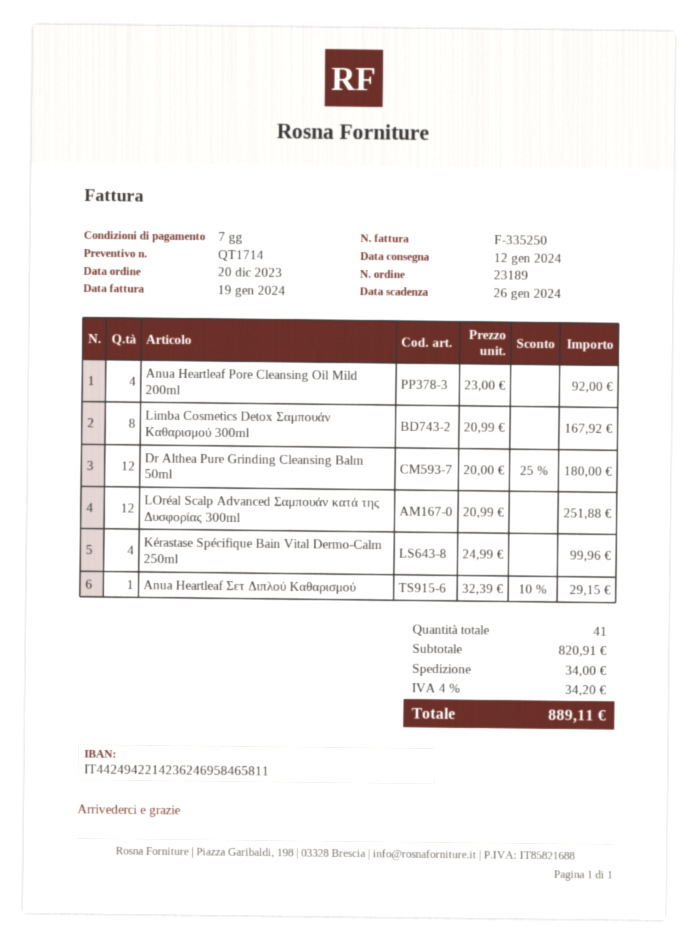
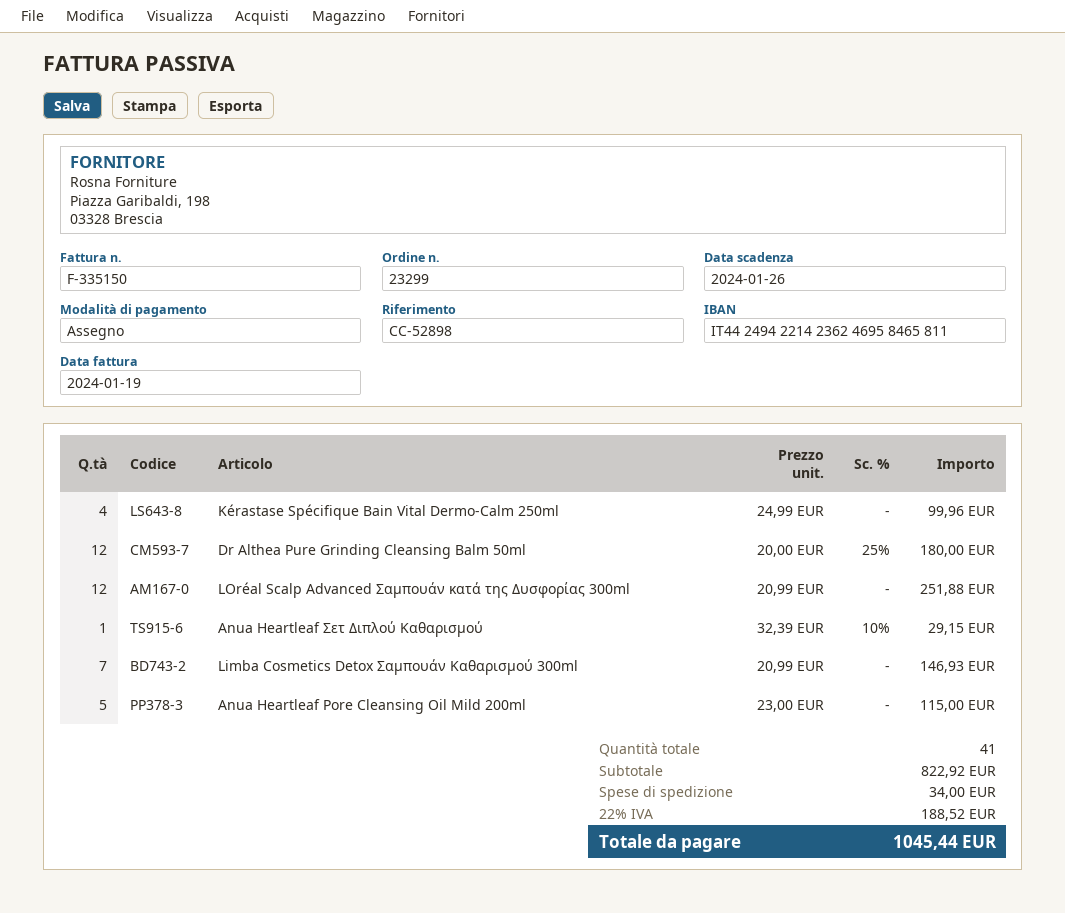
order number: 23189 -> 23299
invoice number: F-335250 -> F-335150
Anua Heartleaf Pore Cleansing Oil Mild 200ml: 4 x 23.00 = 92.00 -> 5 x 23.00 = 115.00
Limba Cosmetics Detox Σαμπουάν Καθαρισμού 300ml: 8 x 20.99 = 167.92 -> 7 x 20.99 = 146.93
subtotal: 820.91 -> 822.92
tax: 4% = 34.20 -> 22% = 188.52
total: 889.11 -> 1045.44

